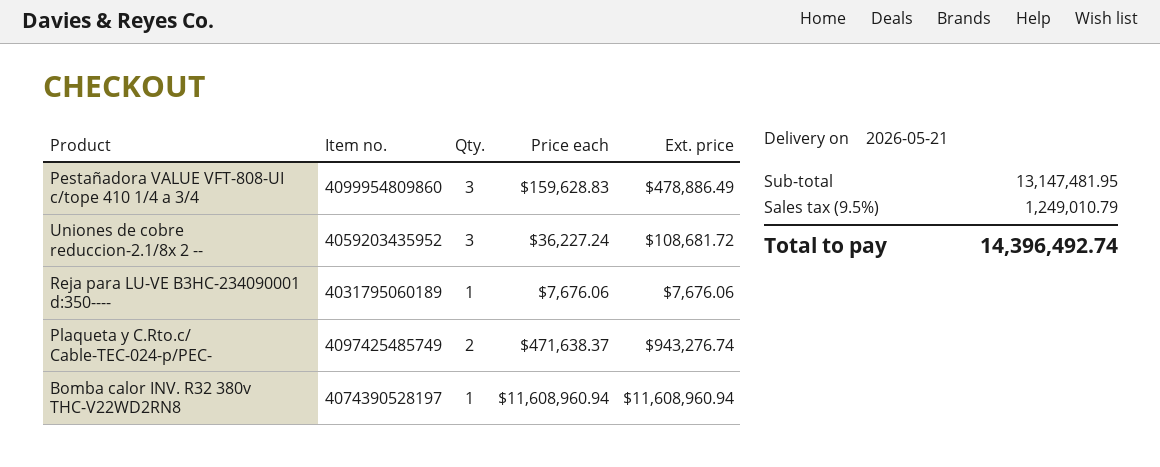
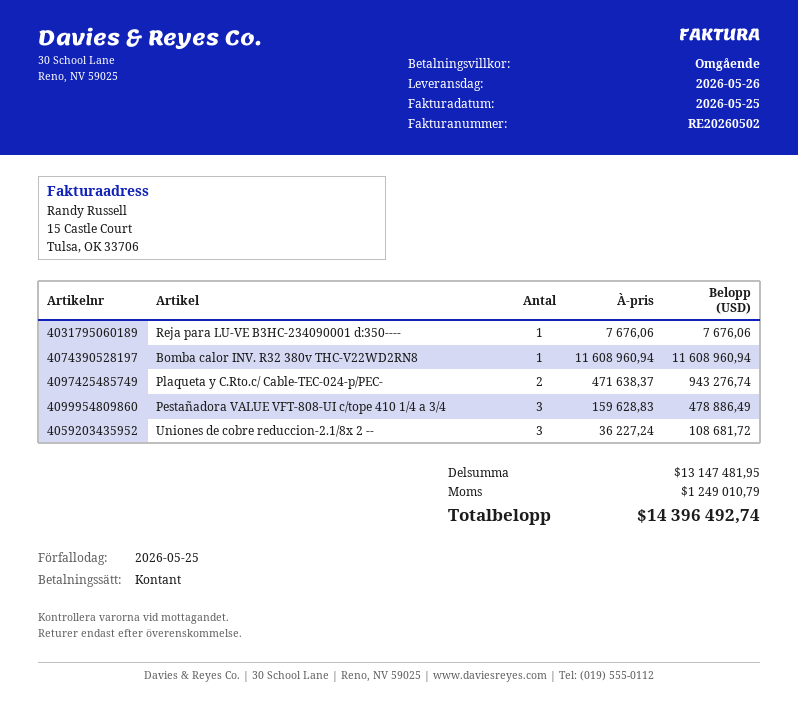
delivery date: 2026-05-21 -> 2026-05-26

